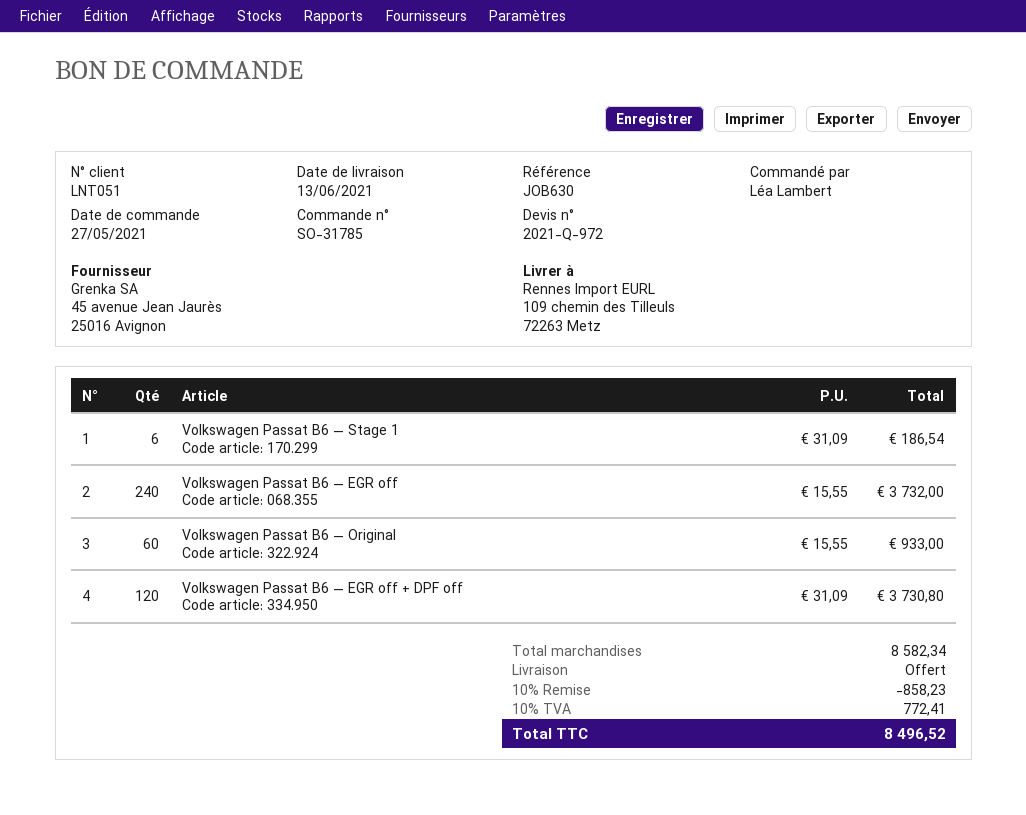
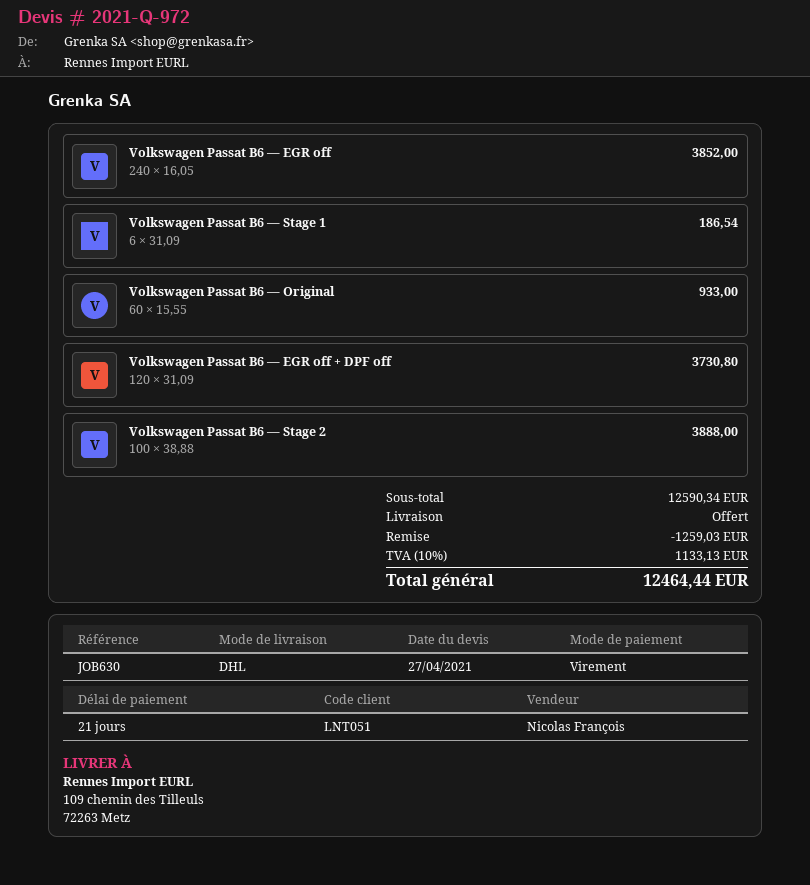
Volkswagen Passat B6 — EGR off: 240 x 15.55 = 3732.00 -> 240 x 16.05 = 3852.00
Volkswagen Passat B6 — Stage 2: none -> 100 x 38.88 = 3888.00
subtotal: 8582.34 -> 12590.34
discount: 858.23 -> 1259.03
tax: 10% = 772.41 -> 10% = 1133.13
total: 8496.52 -> 12464.44

